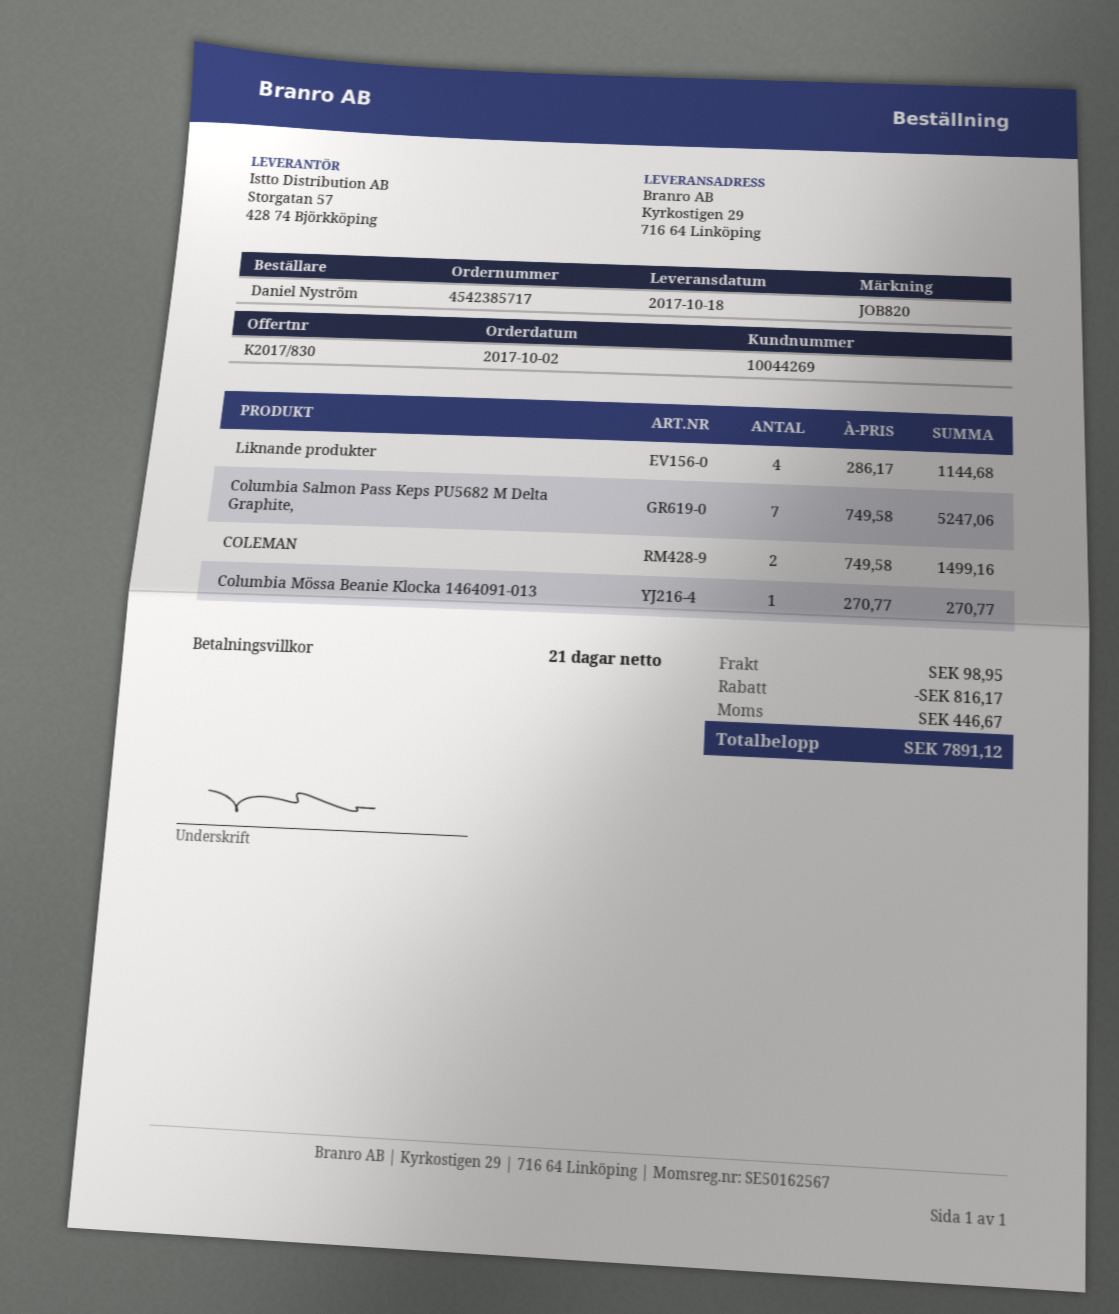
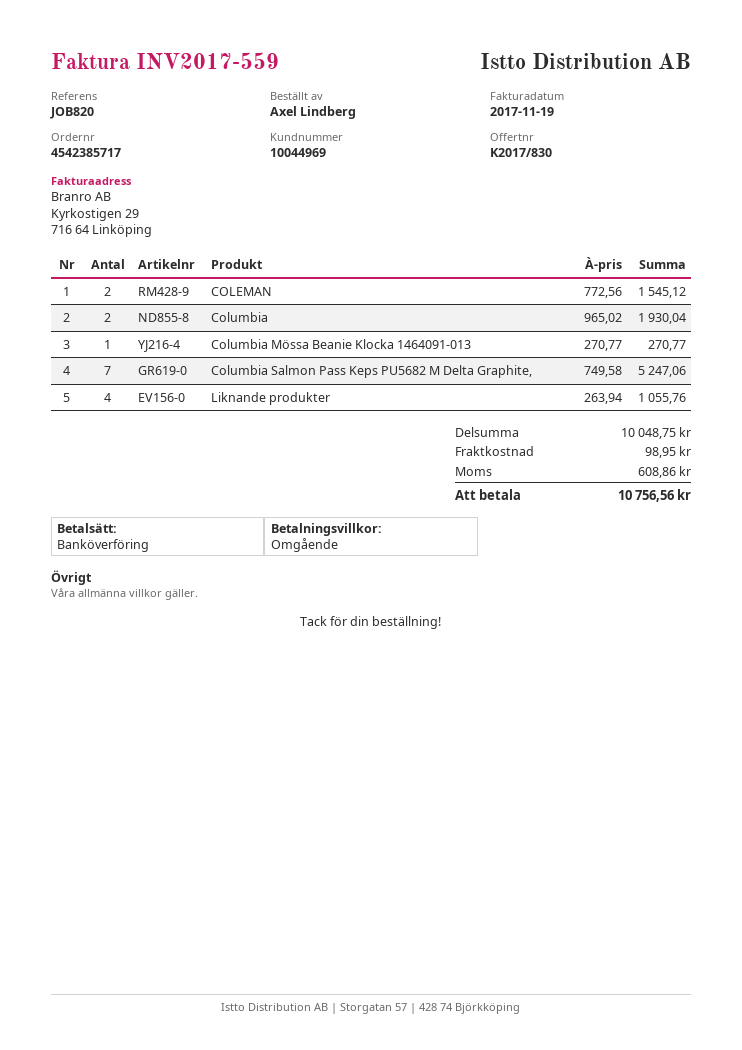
payment terms: 21 days -> on receipt
customer number: 10044269 -> 10044969
ordered by: Daniel Nyström -> Axel Lindberg
Liknande produkter: 4 x 286.17 = 1144.68 -> 4 x 263.94 = 1055.76
COLEMAN: 2 x 749.58 = 1499.16 -> 2 x 772.56 = 1545.12
Columbia: none -> 2 x 965.02 = 1930.04
discount: 816.17 -> none
tax: 446.67 -> 608.86
total: 7891.12 -> 10756.56

